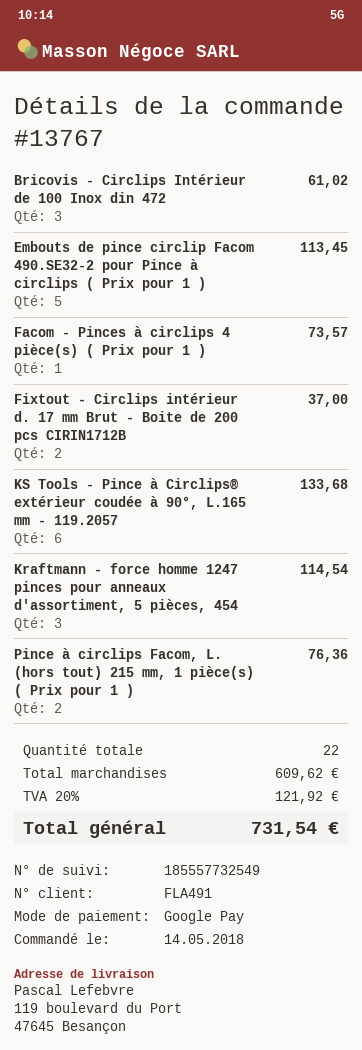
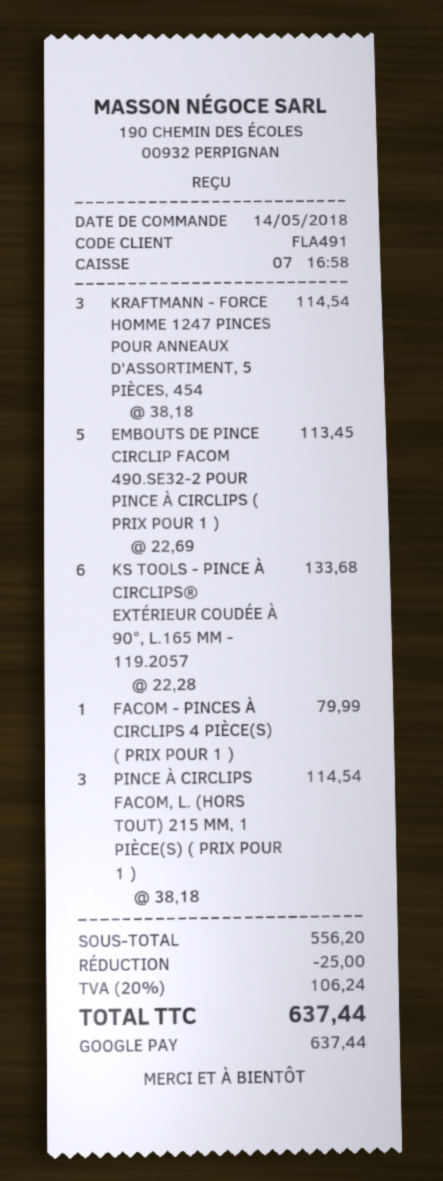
Bricovis - Circlips Intérieur de 100 Inox din 472: 3 for 61.02 -> none
Facom - Pinces à circlips 4 pièce(s) ( Prix pour 1 ): 1 for 73.57 -> 1 for 79.99
Fixtout - Circlips intérieur d. 17 mm Brut - Boite de 200 pcs CIRIN1712B: 2 for 37.00 -> none
Pince à circlips Facom, L. (hors tout) 215 mm, 1 pièce(s) ( Prix pour 1 ): 2 for 76.36 -> 3 for 114.54
subtotal: 609.62 -> 556.20
discount: none -> 25.00
tax: 20% = 121.92 -> 20% = 106.24
total: 731.54 -> 637.44

